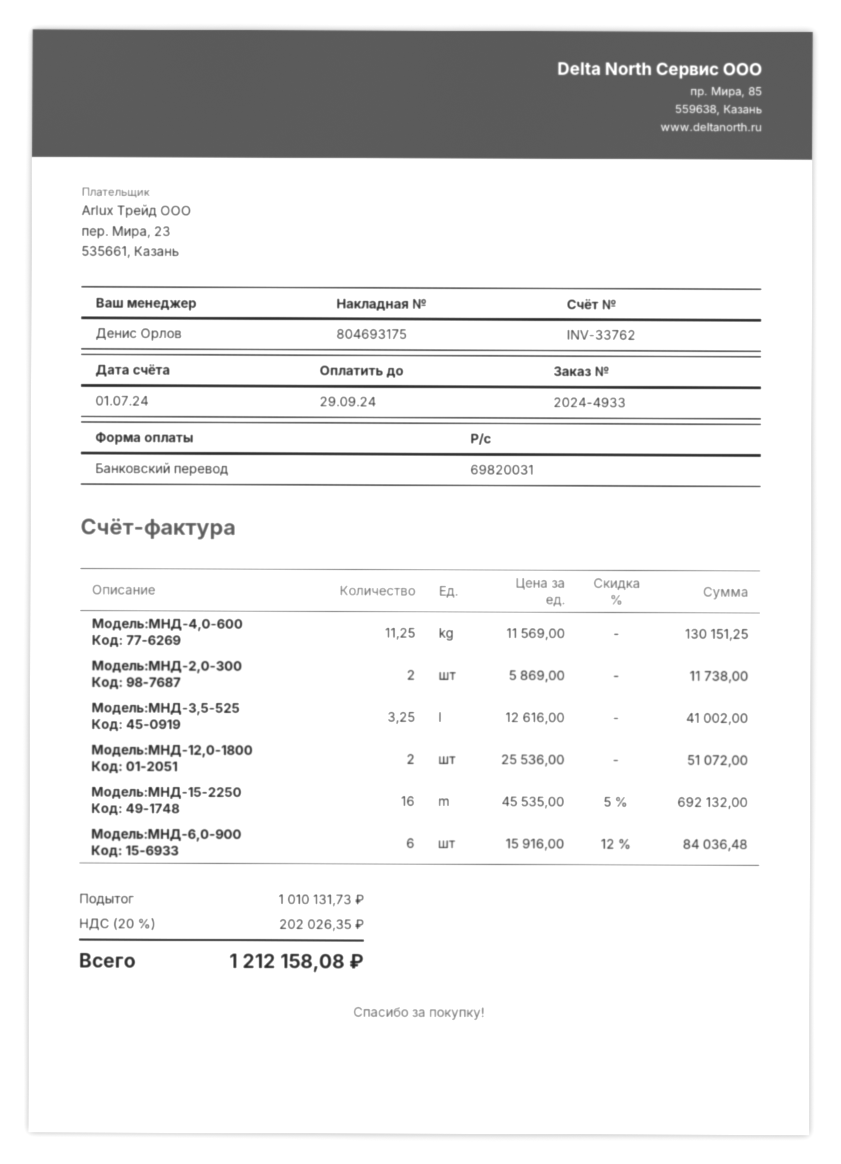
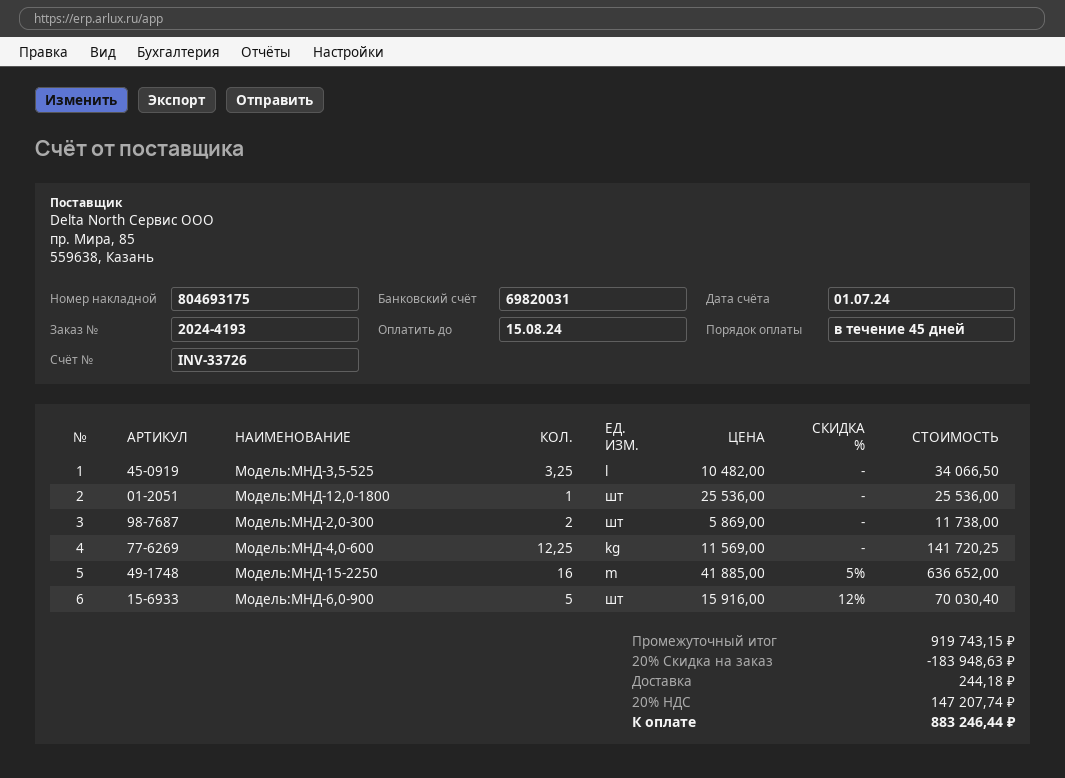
order number: 2024-4933 -> 2024-4193
invoice number: INV-33762 -> INV-33726
due date: 2024-09-29 -> 2024-08-15
Модель:МНД-4,0-600: 11.25 x 11569.00 = 130151.25 -> 12.25 x 11569.00 = 141720.25
Модель:МНД-3,5-525: 3.25 x 12616.00 = 41002.00 -> 3.25 x 10482.00 = 34066.50
Модель:МНД-12,0-1800: 2 x 25536.00 = 51072.00 -> 1 x 25536.00 = 25536.00
Модель:МНД-15-2250: 16 x 45535.00 - 5% = 692132.00 -> 16 x 41885.00 - 5% = 636652.00
Модель:МНД-6,0-900: 6 x 15916.00 - 12% = 84036.48 -> 5 x 15916.00 - 12% = 70030.40
subtotal: 1010131.73 -> 919743.15
discount: none -> 20% = 183948.63
shipping: none -> 244.18
tax: 20% = 202026.35 -> 20% = 147207.74
total: 1212158.08 -> 883246.44

